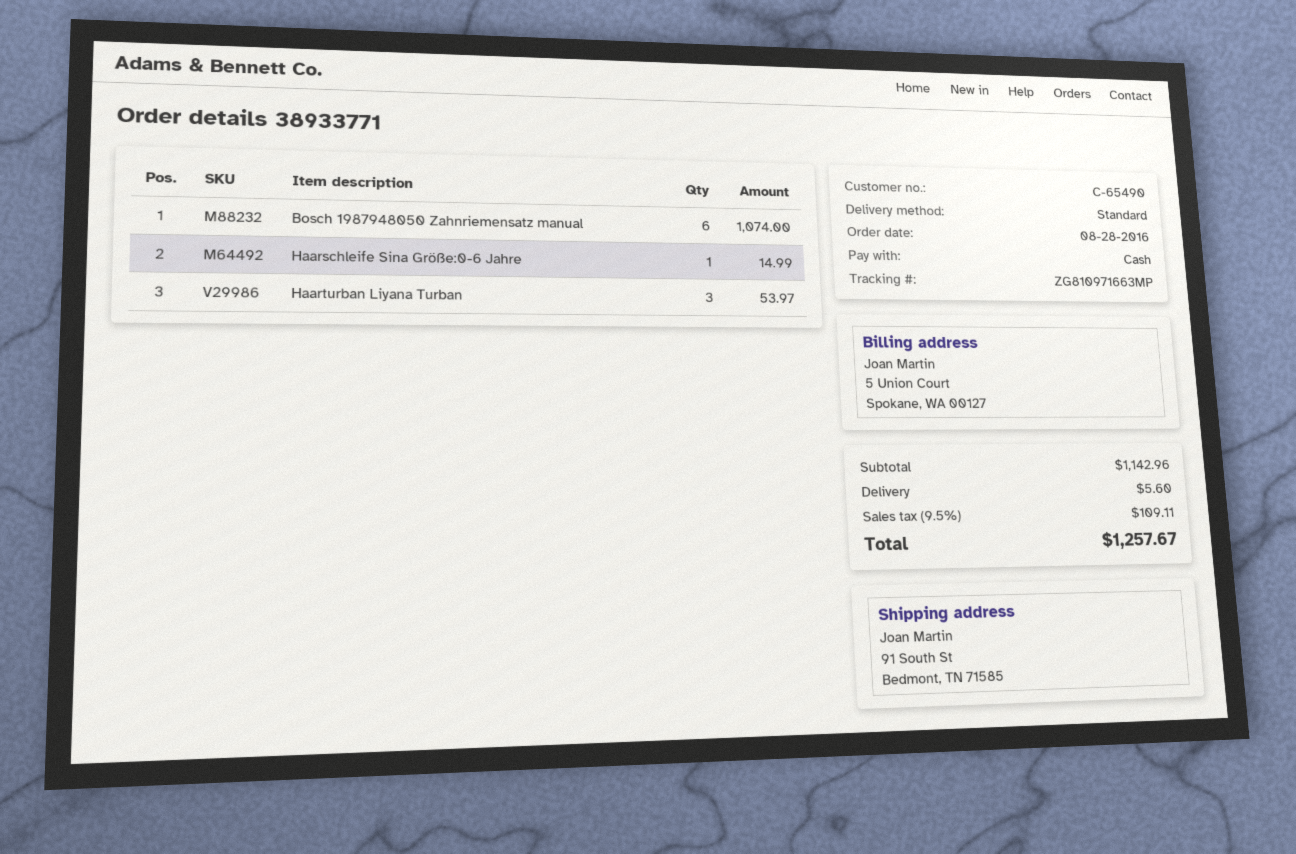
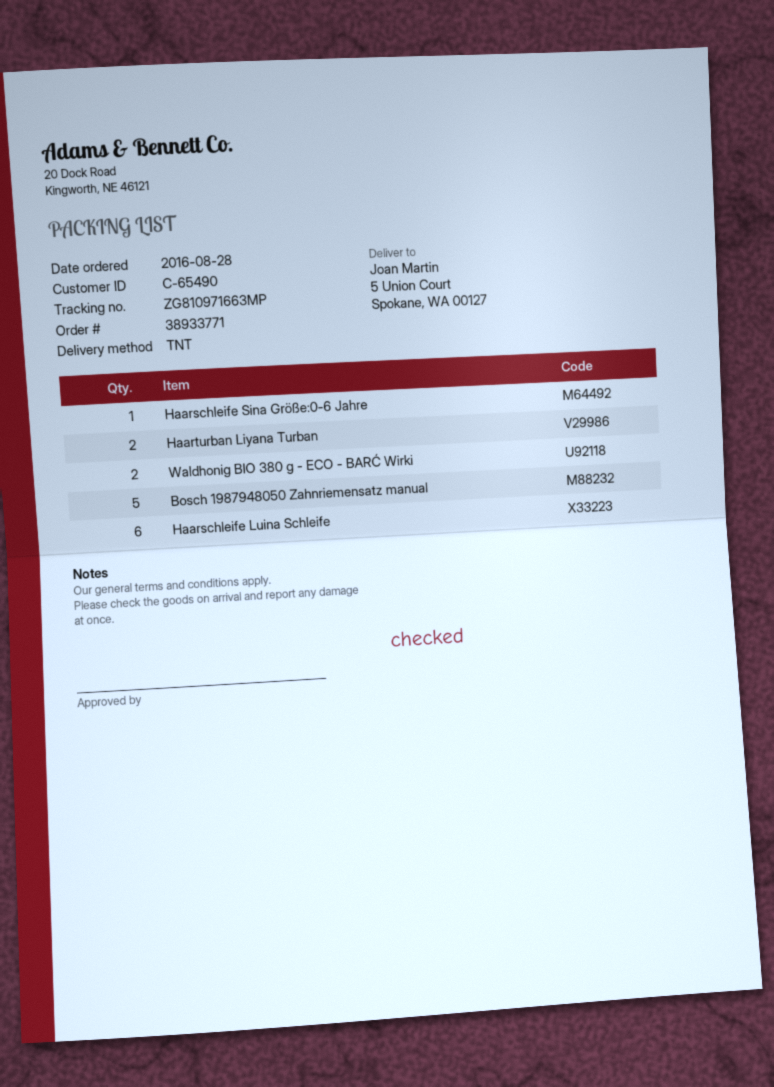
shipping method: standard -> TNT
ship to: 91 South St, Bedmont, TN 71585 -> 5 Union Court, Spokane, WA 00127
Bosch 1987948050 Zahnriemensatz manual: 6 -> 5
Haarturban Liyana Turban: 3 -> 2
Waldhonig BIO 380 g - ECO - BARĆ Wirki: none -> 2
Haarschleife Luina Schleife: none -> 6

